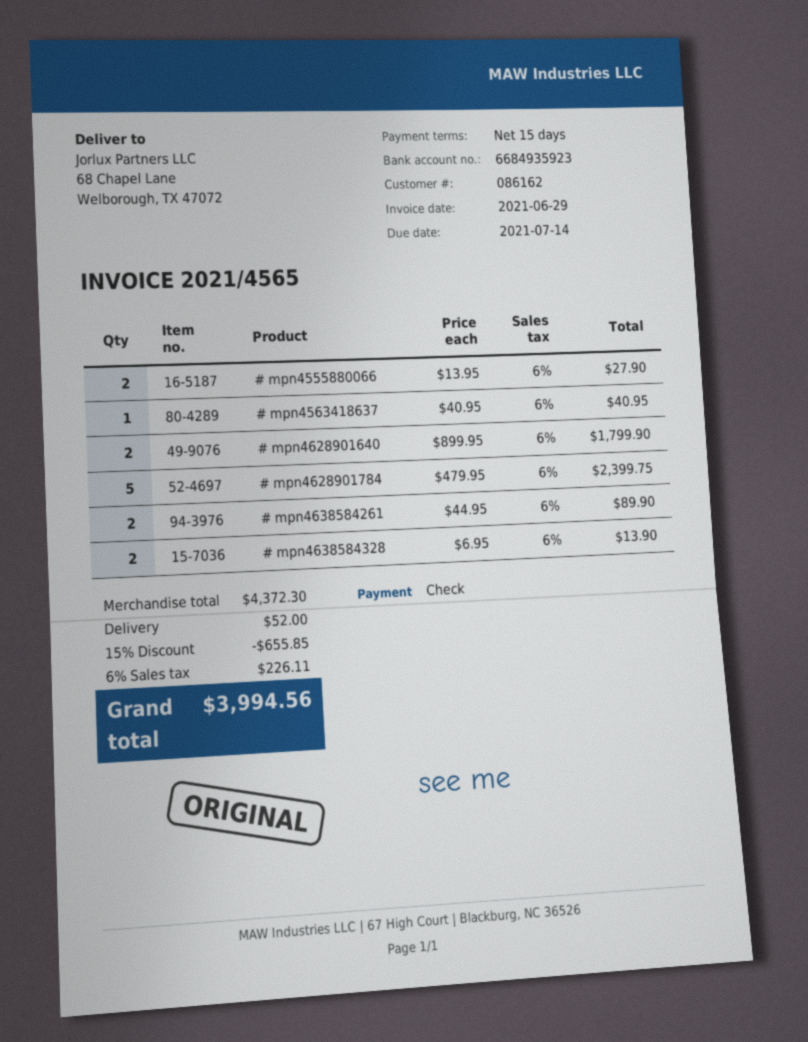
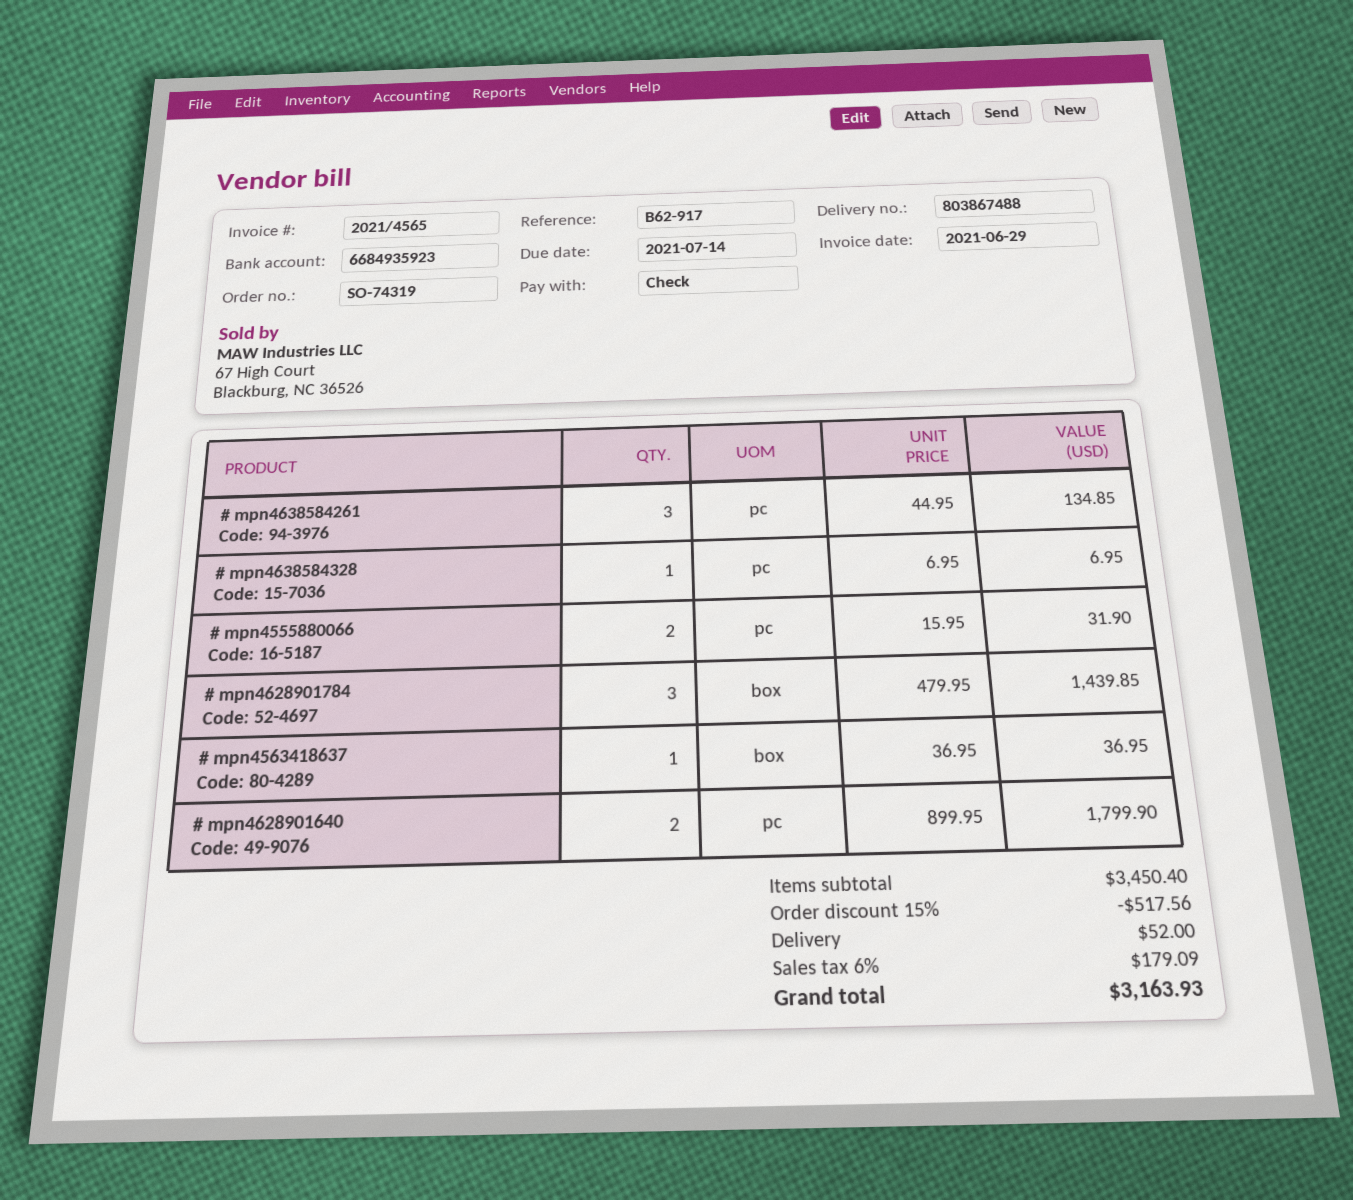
# mpn4555880066: 2 x 13.95 = 27.90 -> 2 x 15.95 = 31.90
# mpn4563418637: 1 x 40.95 = 40.95 -> 1 x 36.95 = 36.95
# mpn4628901784: 5 x 479.95 = 2399.75 -> 3 x 479.95 = 1439.85
# mpn4638584261: 2 x 44.95 = 89.90 -> 3 x 44.95 = 134.85
# mpn4638584328: 2 x 6.95 = 13.90 -> 1 x 6.95 = 6.95
subtotal: 4372.30 -> 3450.40
discount: 15% = 655.85 -> 15% = 517.56
tax: 6% = 226.11 -> 6% = 179.09
total: 3994.56 -> 3163.93

